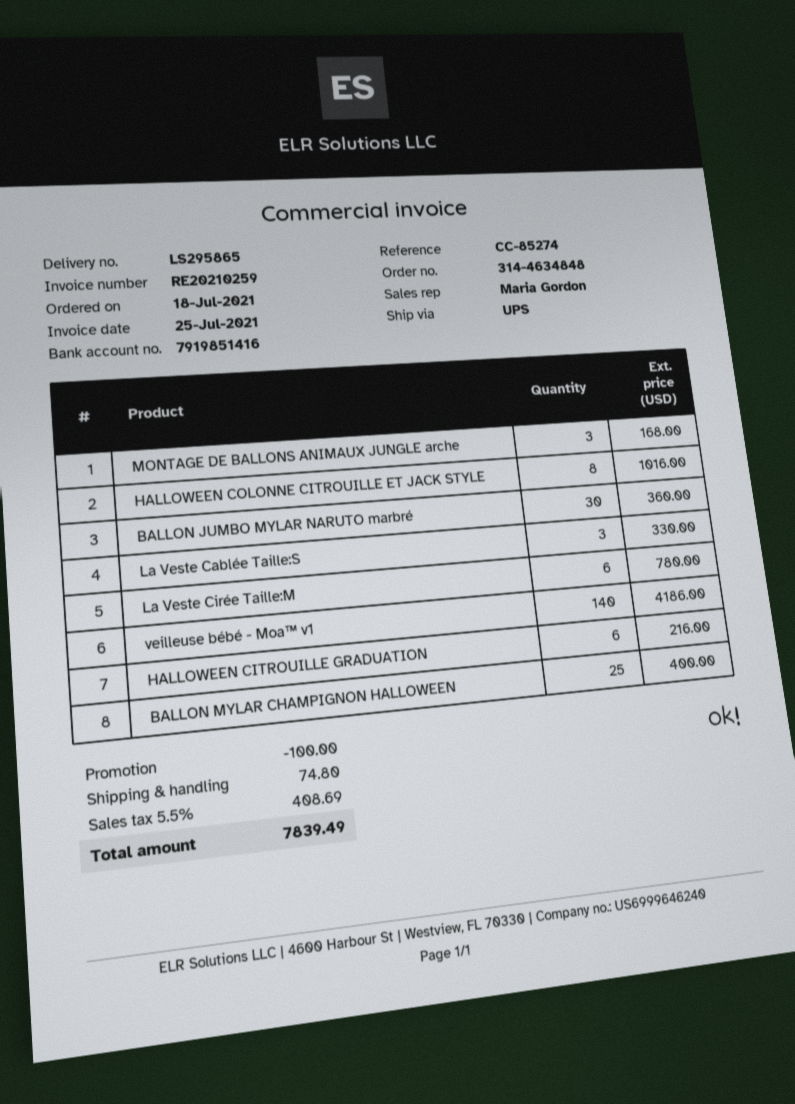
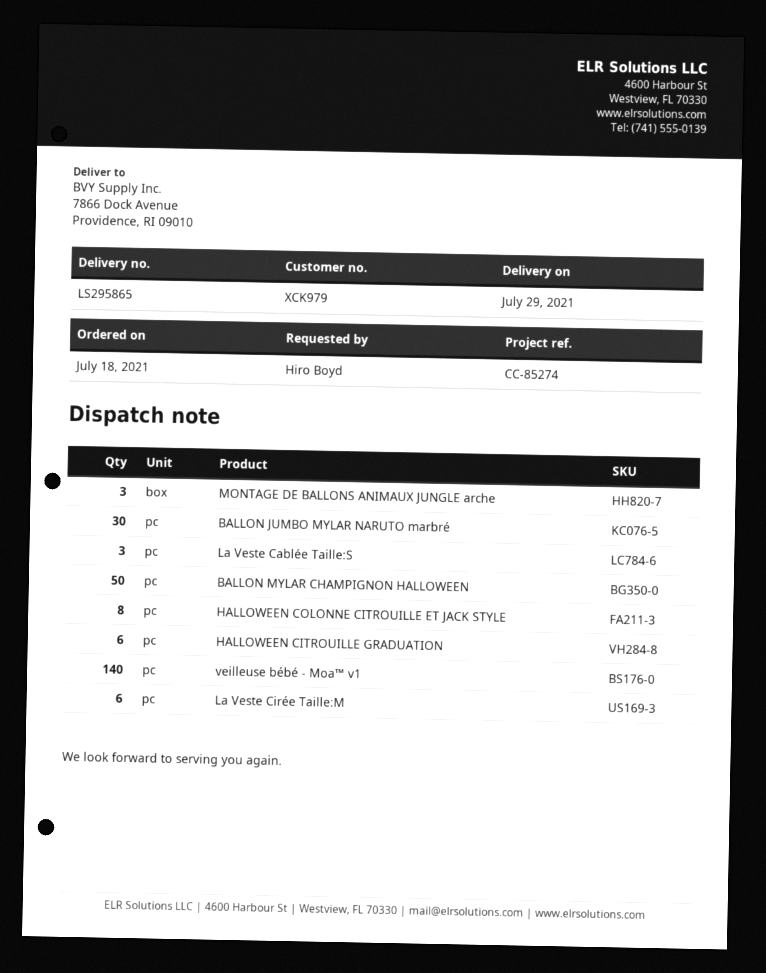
BALLON MYLAR CHAMPIGNON HALLOWEEN: 25 -> 50

